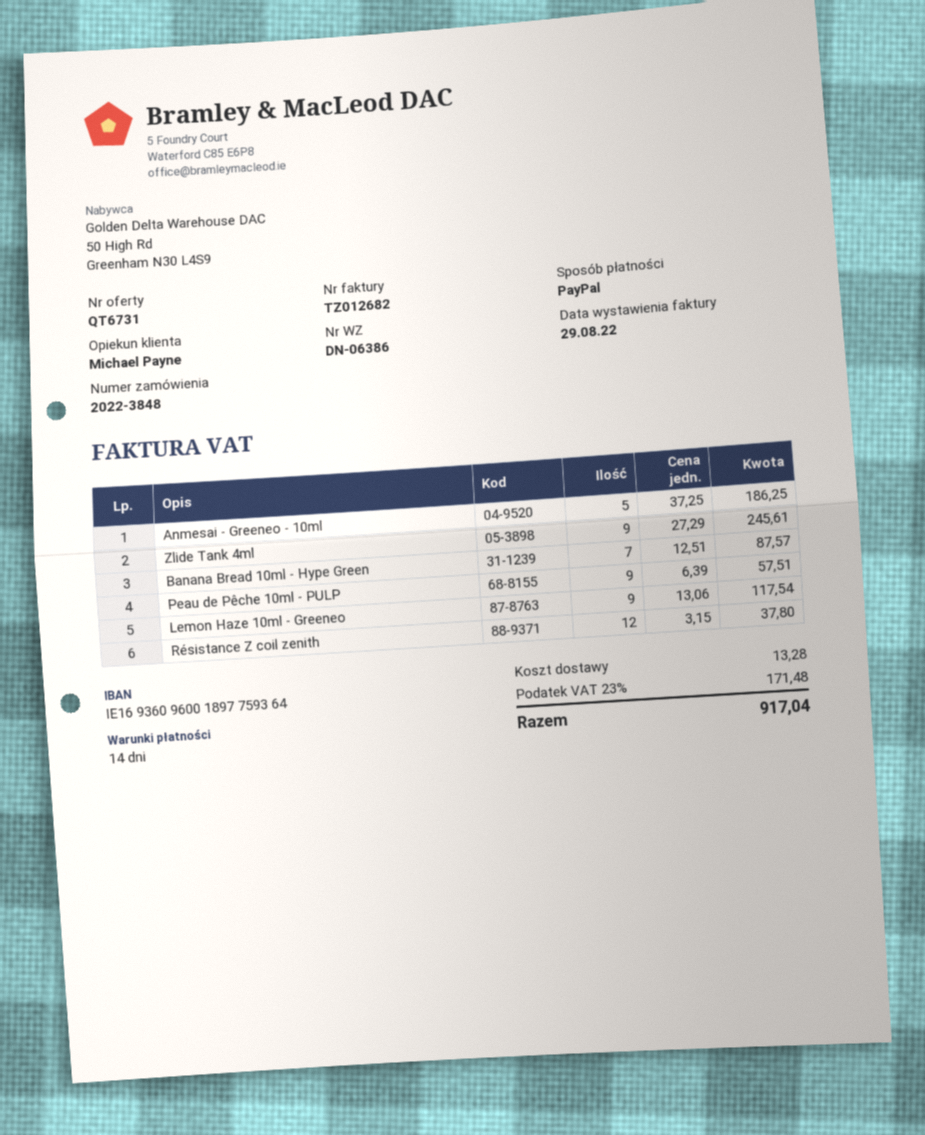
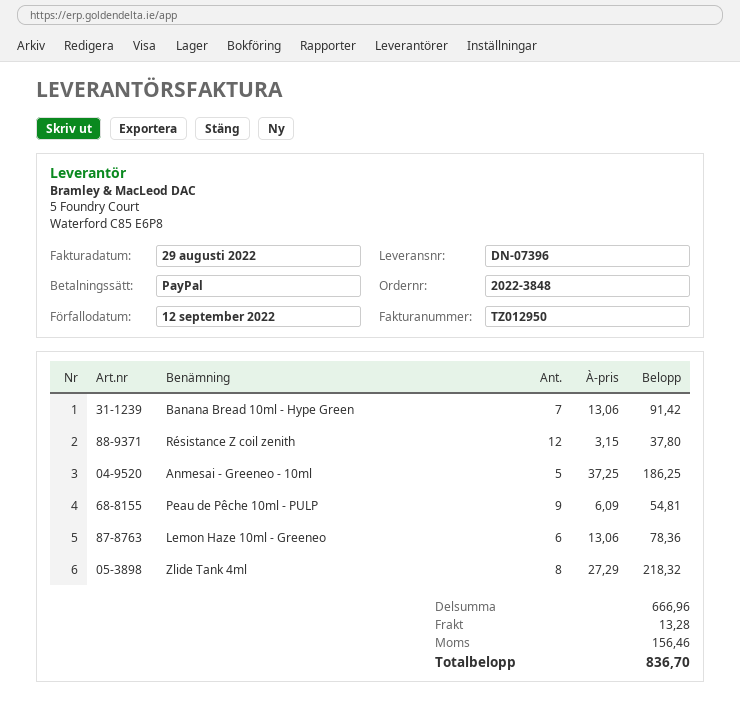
delivery note number: DN-06386 -> DN-07396
invoice number: TZ012682 -> TZ012950
Zlide Tank 4ml: 9 x 27.29 = 245.61 -> 8 x 27.29 = 218.32
Banana Bread 10ml - Hype Green: 7 x 12.51 = 87.57 -> 7 x 13.06 = 91.42
Peau de Pêche 10ml - PULP: 9 x 6.39 = 57.51 -> 9 x 6.09 = 54.81
Lemon Haze 10ml - Greeneo: 9 x 13.06 = 117.54 -> 6 x 13.06 = 78.36
tax: 171.48 -> 156.46
total: 917.04 -> 836.70

